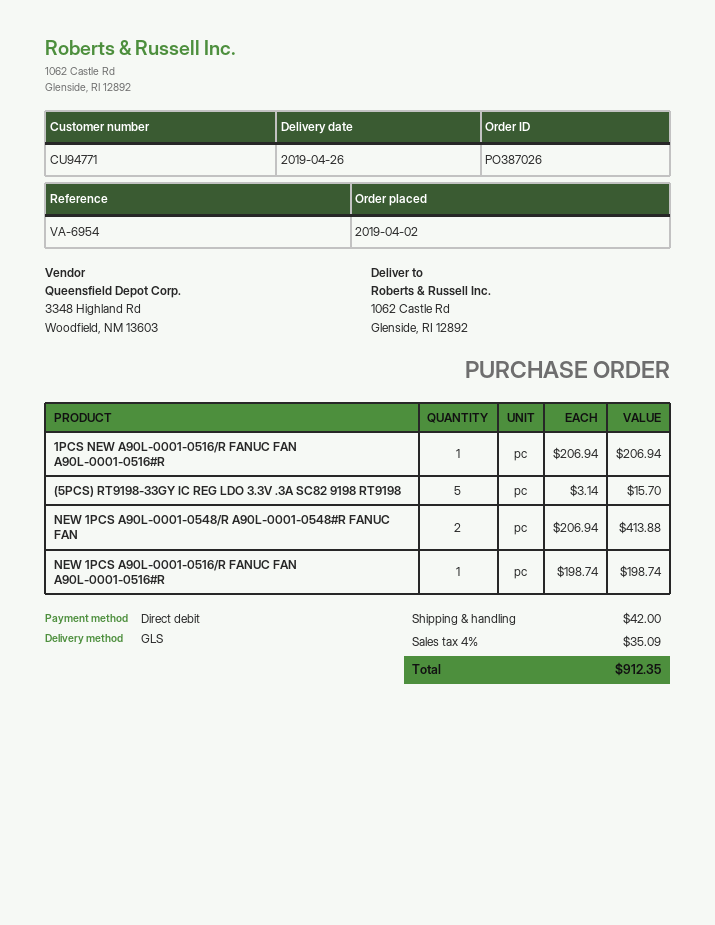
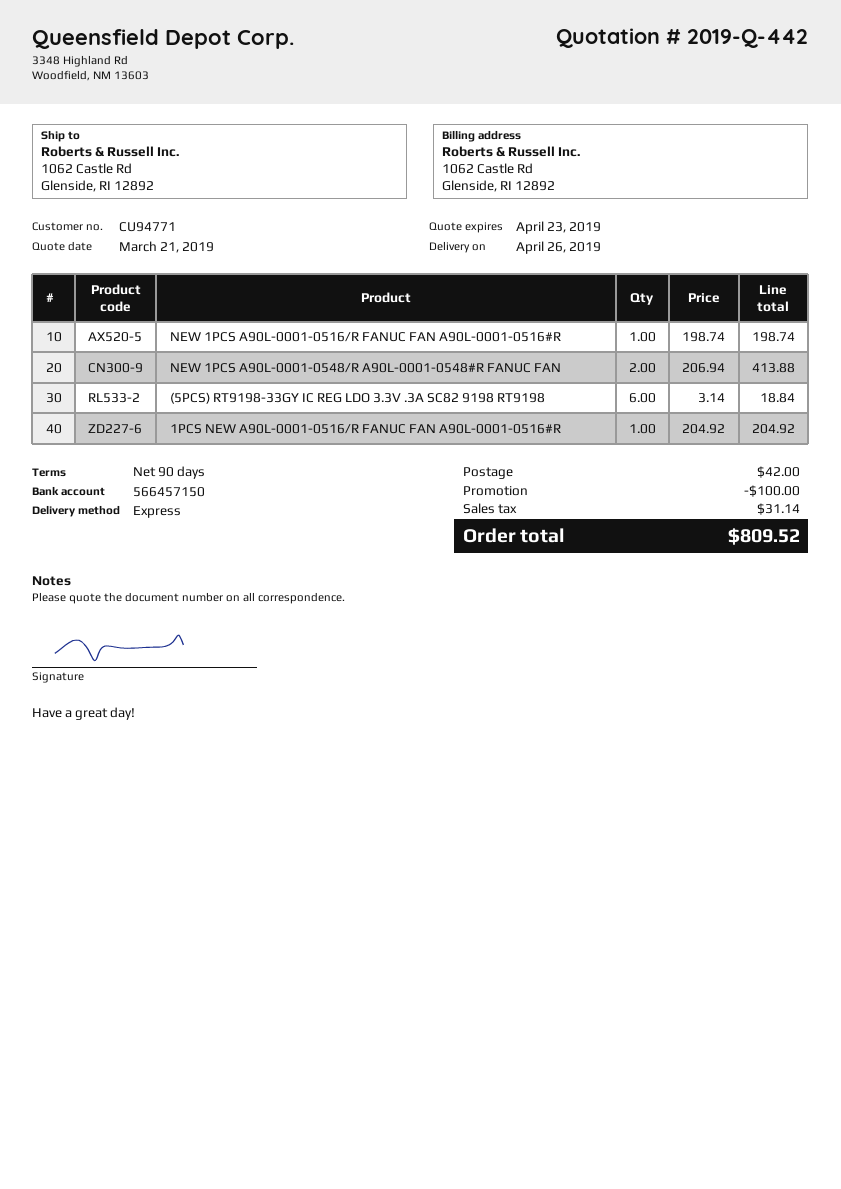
shipping method: GLS -> express
1PCS NEW A90L-0001-0516/R FANUC FAN A90L-0001-0516#R: 1 x 206.94 = 206.94 -> 1 x 204.92 = 204.92
(5PCS) RT9198-33GY IC REG LDO 3.3V .3A SC82 9198 RT9198: 5 x 3.14 = 15.70 -> 6 x 3.14 = 18.84
discount: none -> 100.00
tax: 35.09 -> 31.14
total: 912.35 -> 809.52

